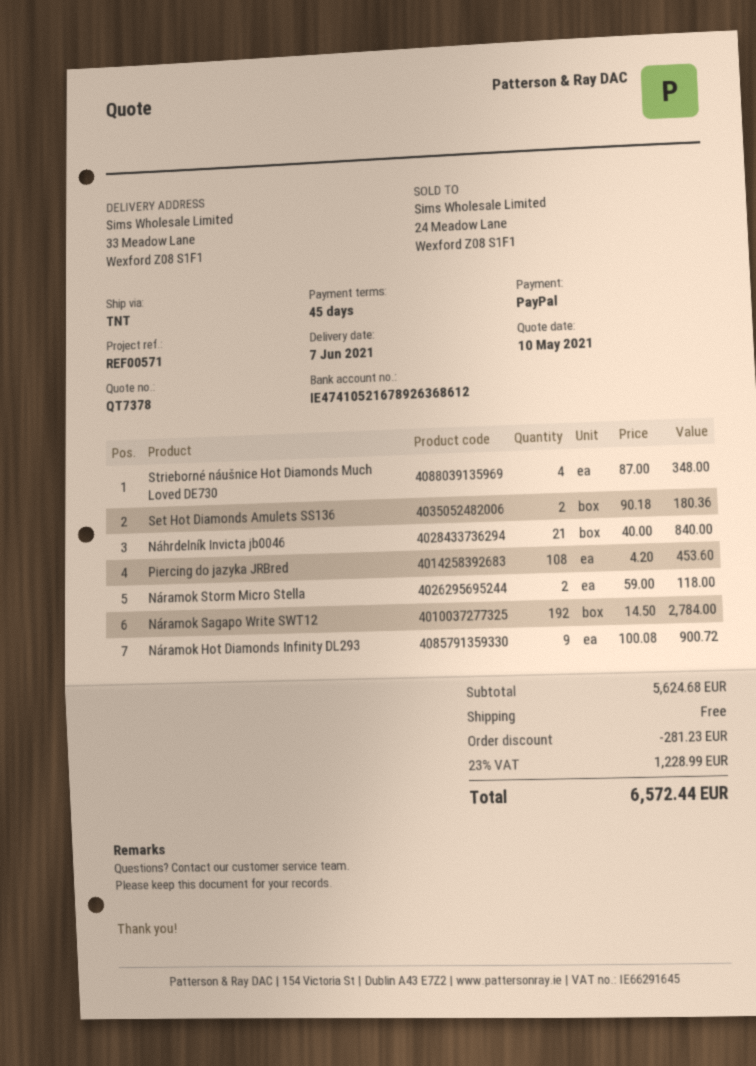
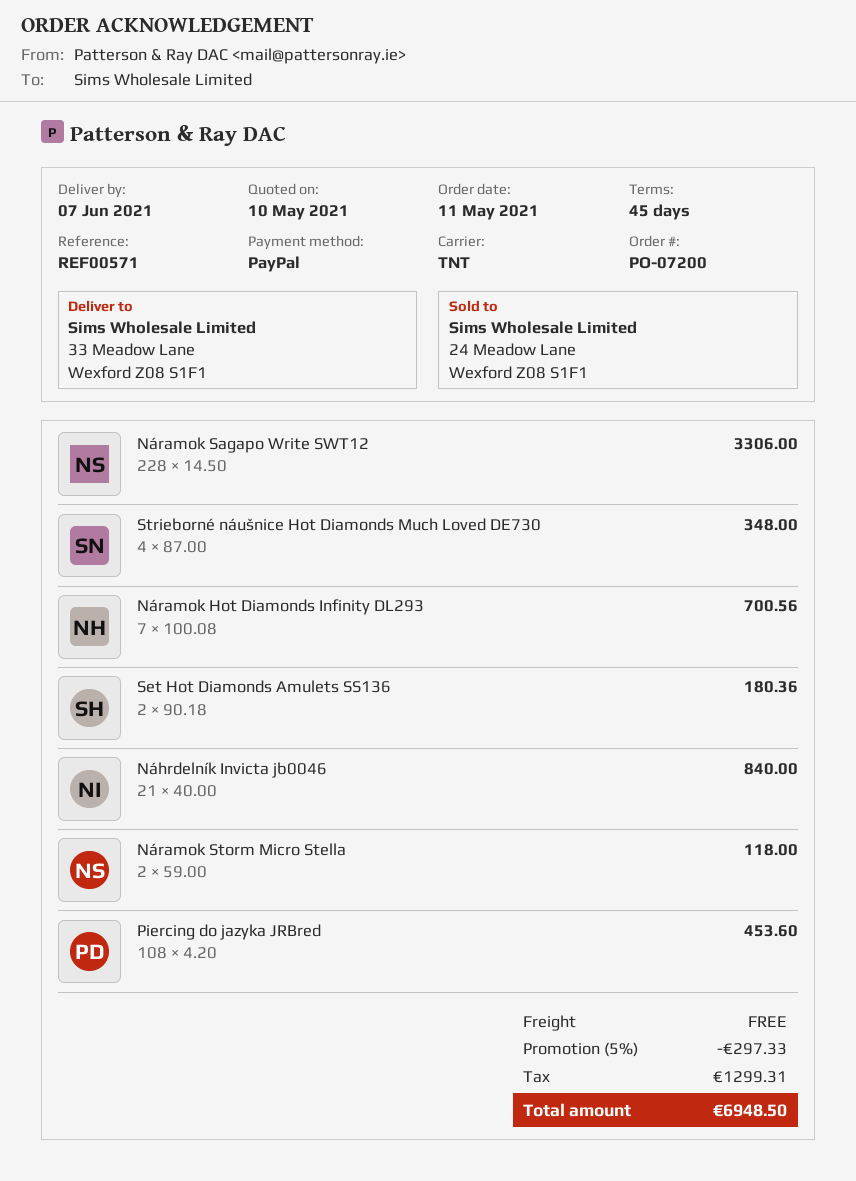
Náramok Sagapo Write SWT12: 192 x 14.50 = 2784.00 -> 228 x 14.50 = 3306.00
Náramok Hot Diamonds Infinity DL293: 9 x 100.08 = 900.72 -> 7 x 100.08 = 700.56
discount: 281.23 -> 297.33
tax: 1228.99 -> 1299.31
total: 6572.44 -> 6948.50

